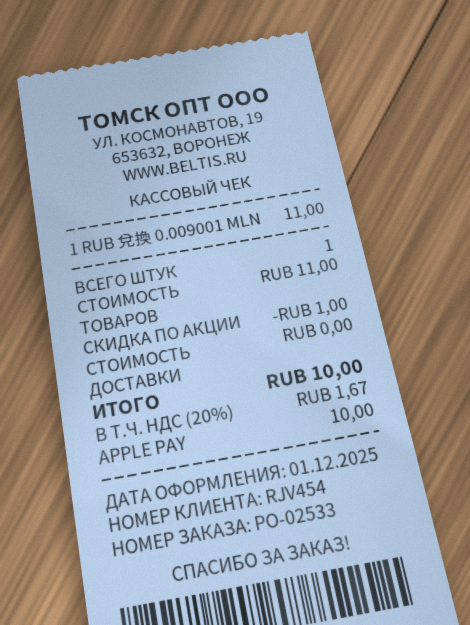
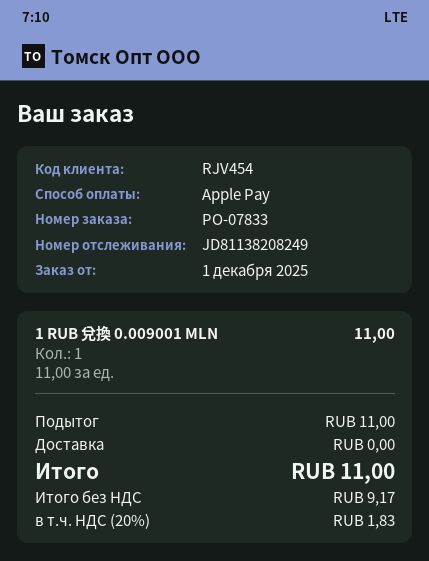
order number: PO-02533 -> PO-07833
discount: 1.00 -> none
tax: 20% = 1.67 -> 20% = 1.83
total: 10.00 -> 11.00

